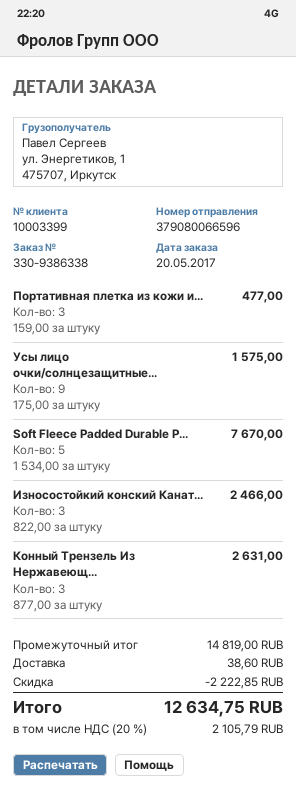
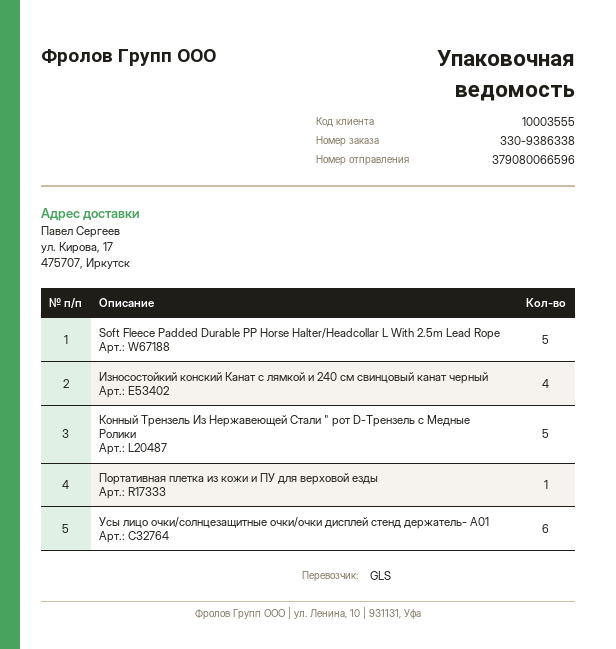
customer number: 10003399 -> 10003555
ship to: ул. Энергетиков, 1, 475707, Иркутск -> ул. Кирова, 17, 475707, Иркутск
Портативная плетка из кожи и...: 3 -> 1
Усы лицо очки/солнцезащитные...: 9 -> 6
Износостойкий конский Канат...: 3 -> 4
Конный Трензель Из Нержавеющ...: 3 -> 5

